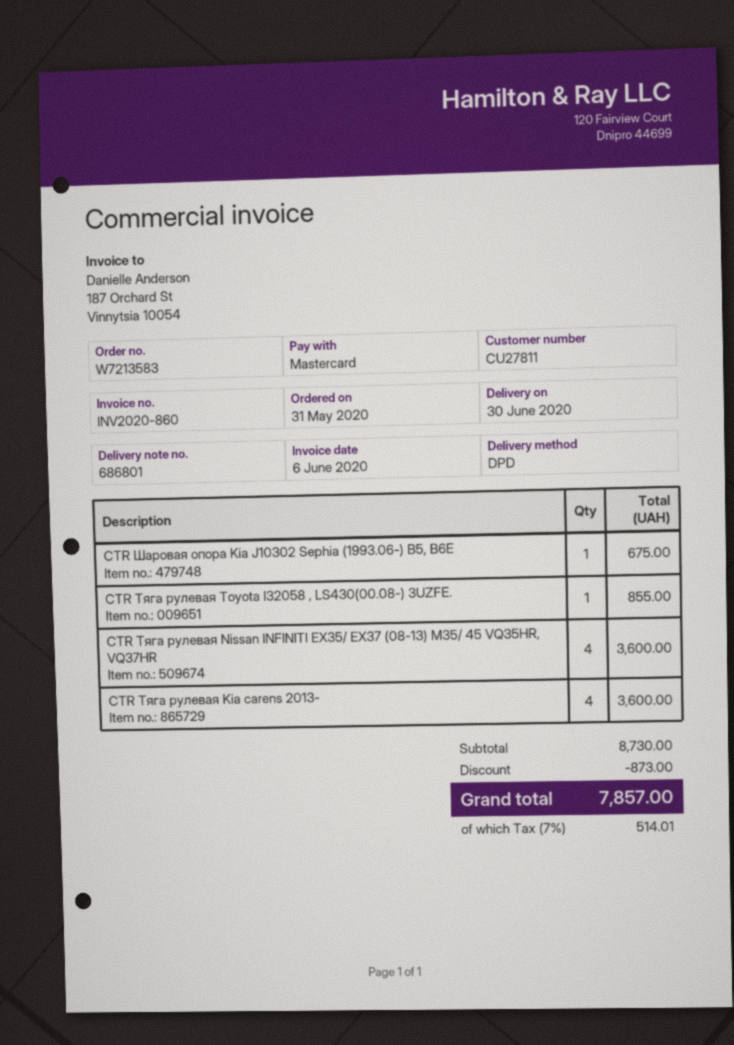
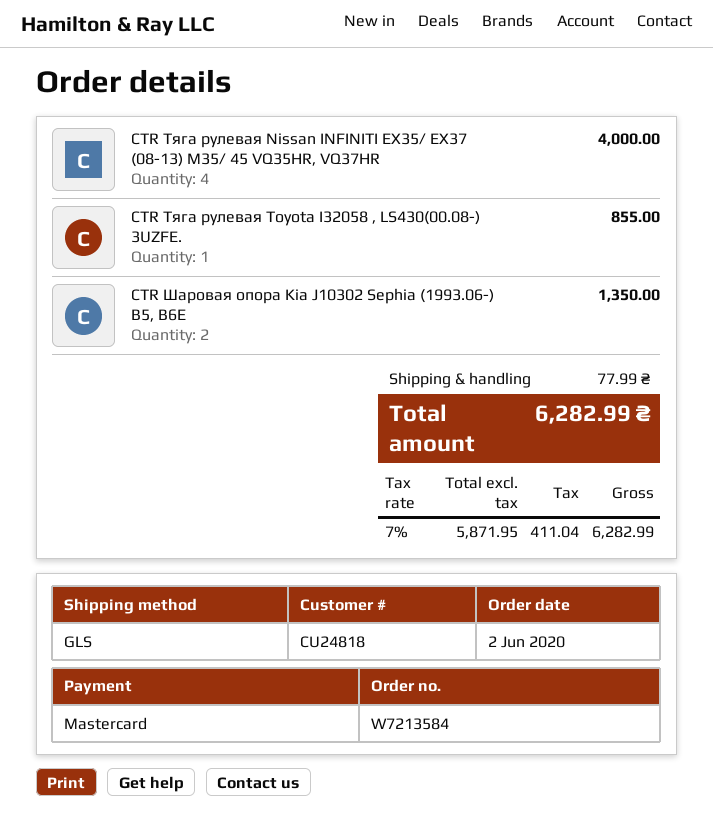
order number: W7213583 -> W7213584
order date: 2020-05-31 -> 2020-06-02
customer number: CU27811 -> CU24818
shipping method: DPD -> GLS
CTR Шаровая опора Kia J10302 Sephia (1993.06-) B5, B6E: 1 for 675.00 -> 2 for 1350.00
CTR Тяга рулевая Nissan INFINITI EX35/ EX37 (08-13) M35/ 45 VQ35HR, VQ37HR: 4 for 3600.00 -> 4 for 4000.00
CTR Тяга рулевая Kia carens 2013-: 4 for 3600.00 -> none
discount: 873.00 -> none
shipping: none -> 77.99
tax: 7% = 514.01 -> 7% = 411.04
total: 7857.00 -> 6282.99

